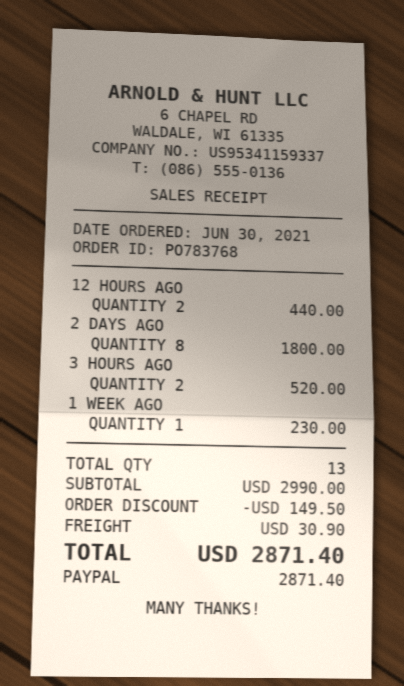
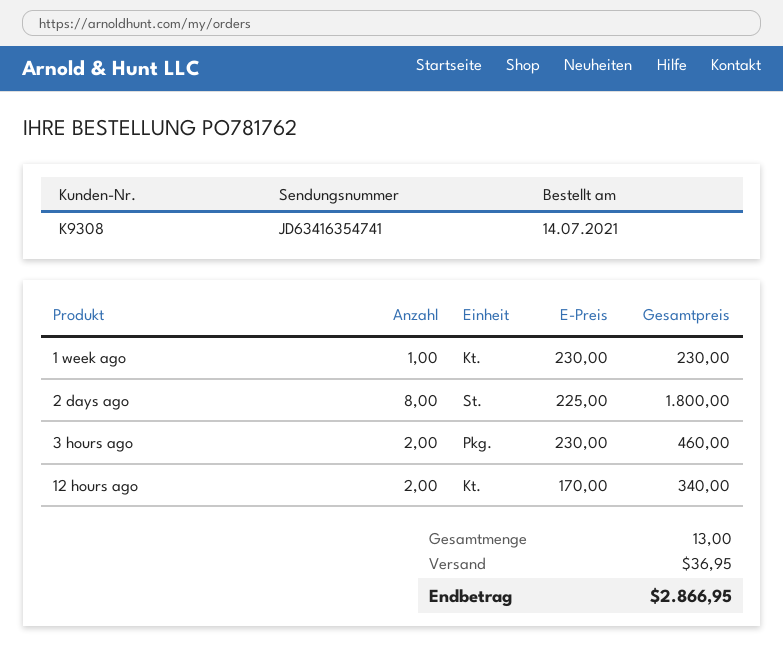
order number: PO783768 -> PO781762
order date: 2021-06-30 -> 2021-07-14
12 HOURS AGO: 2 for 440.00 -> 2 for 340.00
3 HOURS AGO: 2 for 520.00 -> 2 for 460.00
discount: 149.50 -> none
shipping: 30.90 -> 36.95
total: 2871.40 -> 2866.95

